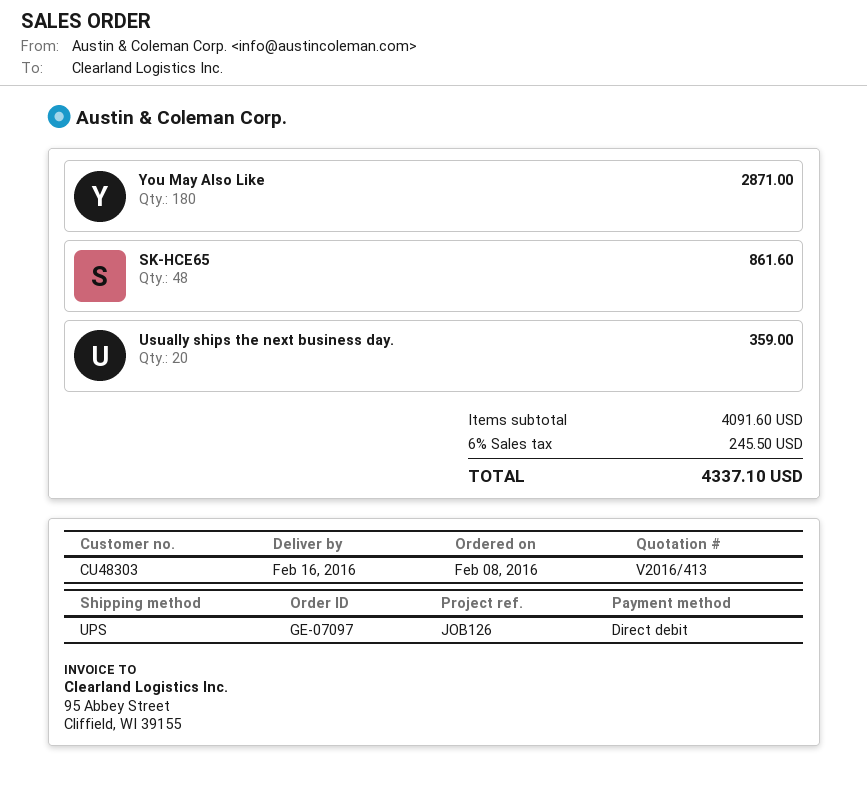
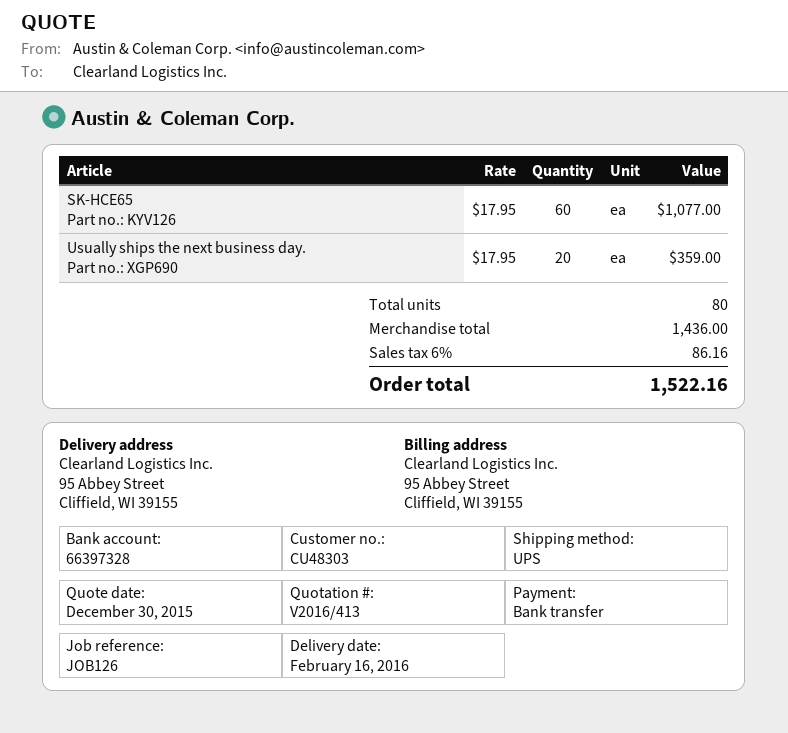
payment method: direct debit -> bank transfer
You May Also Like: 180 for 2871.00 -> none
SK-HCE65: 48 for 861.60 -> 60 for 1077.00
subtotal: 4091.60 -> 1436.00
tax: 6% = 245.50 -> 6% = 86.16
total: 4337.10 -> 1522.16

